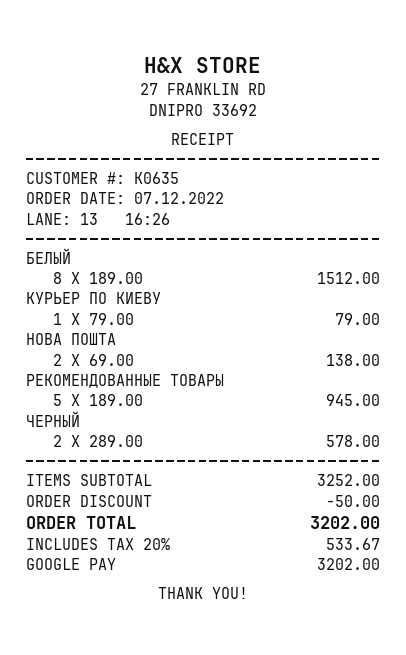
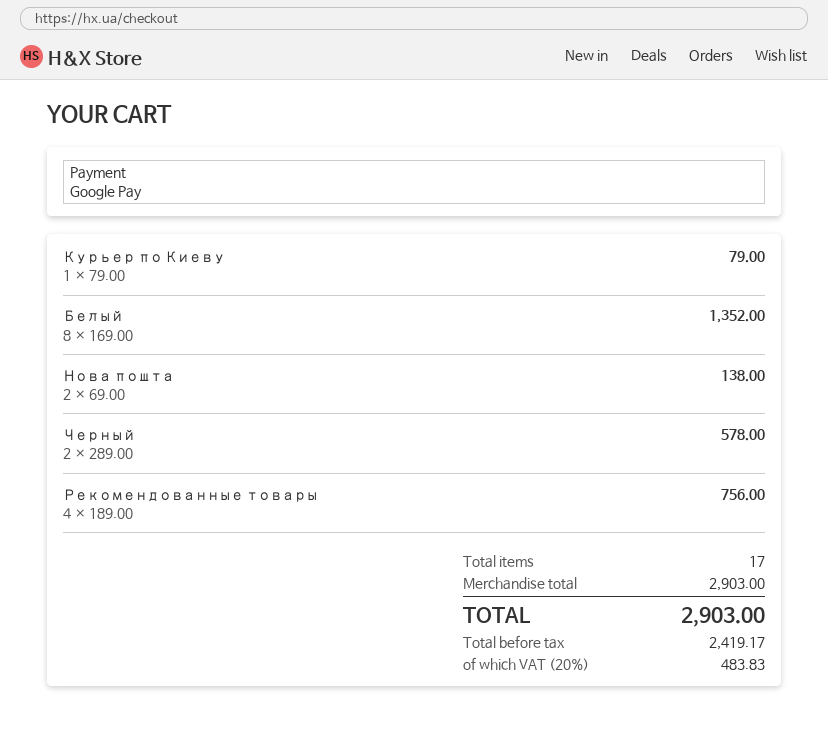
БЕЛЫЙ: 8 x 189.00 = 1512.00 -> 8 x 169.00 = 1352.00
РЕКОМЕНДОВАННЫЕ ТОВАРЫ: 5 x 189.00 = 945.00 -> 4 x 189.00 = 756.00
subtotal: 3252.00 -> 2903.00
discount: 50.00 -> none
tax: 20% = 533.67 -> 20% = 483.83
total: 3202.00 -> 2903.00

